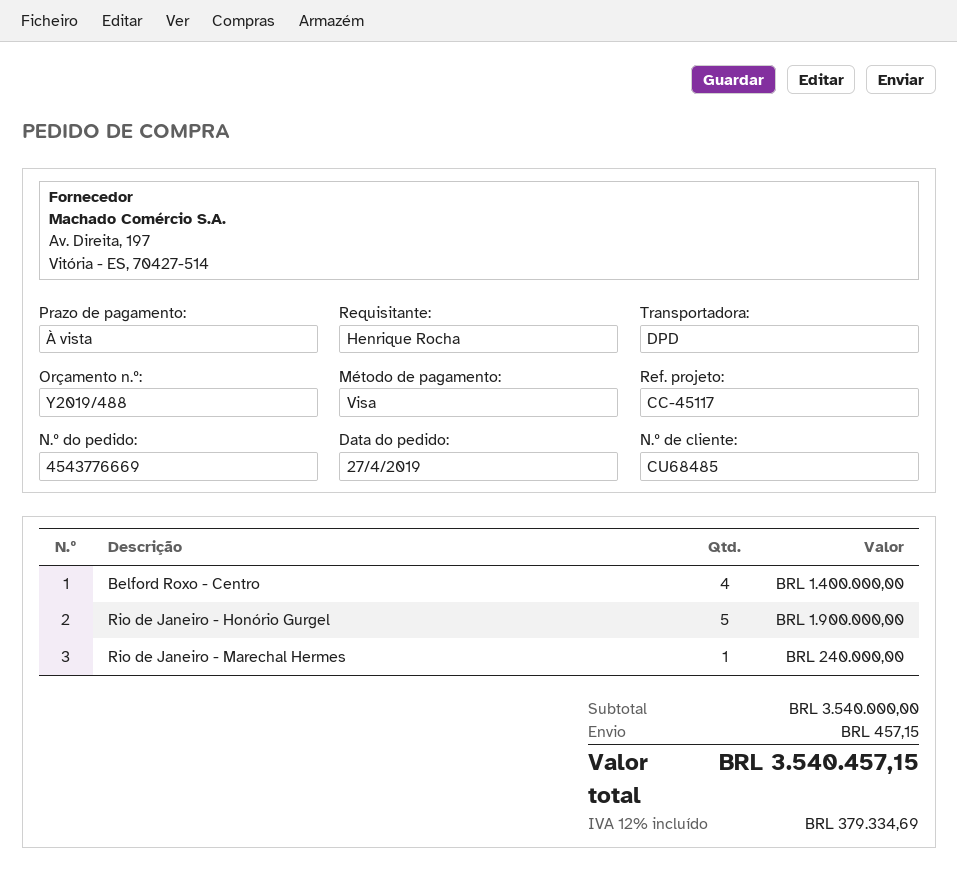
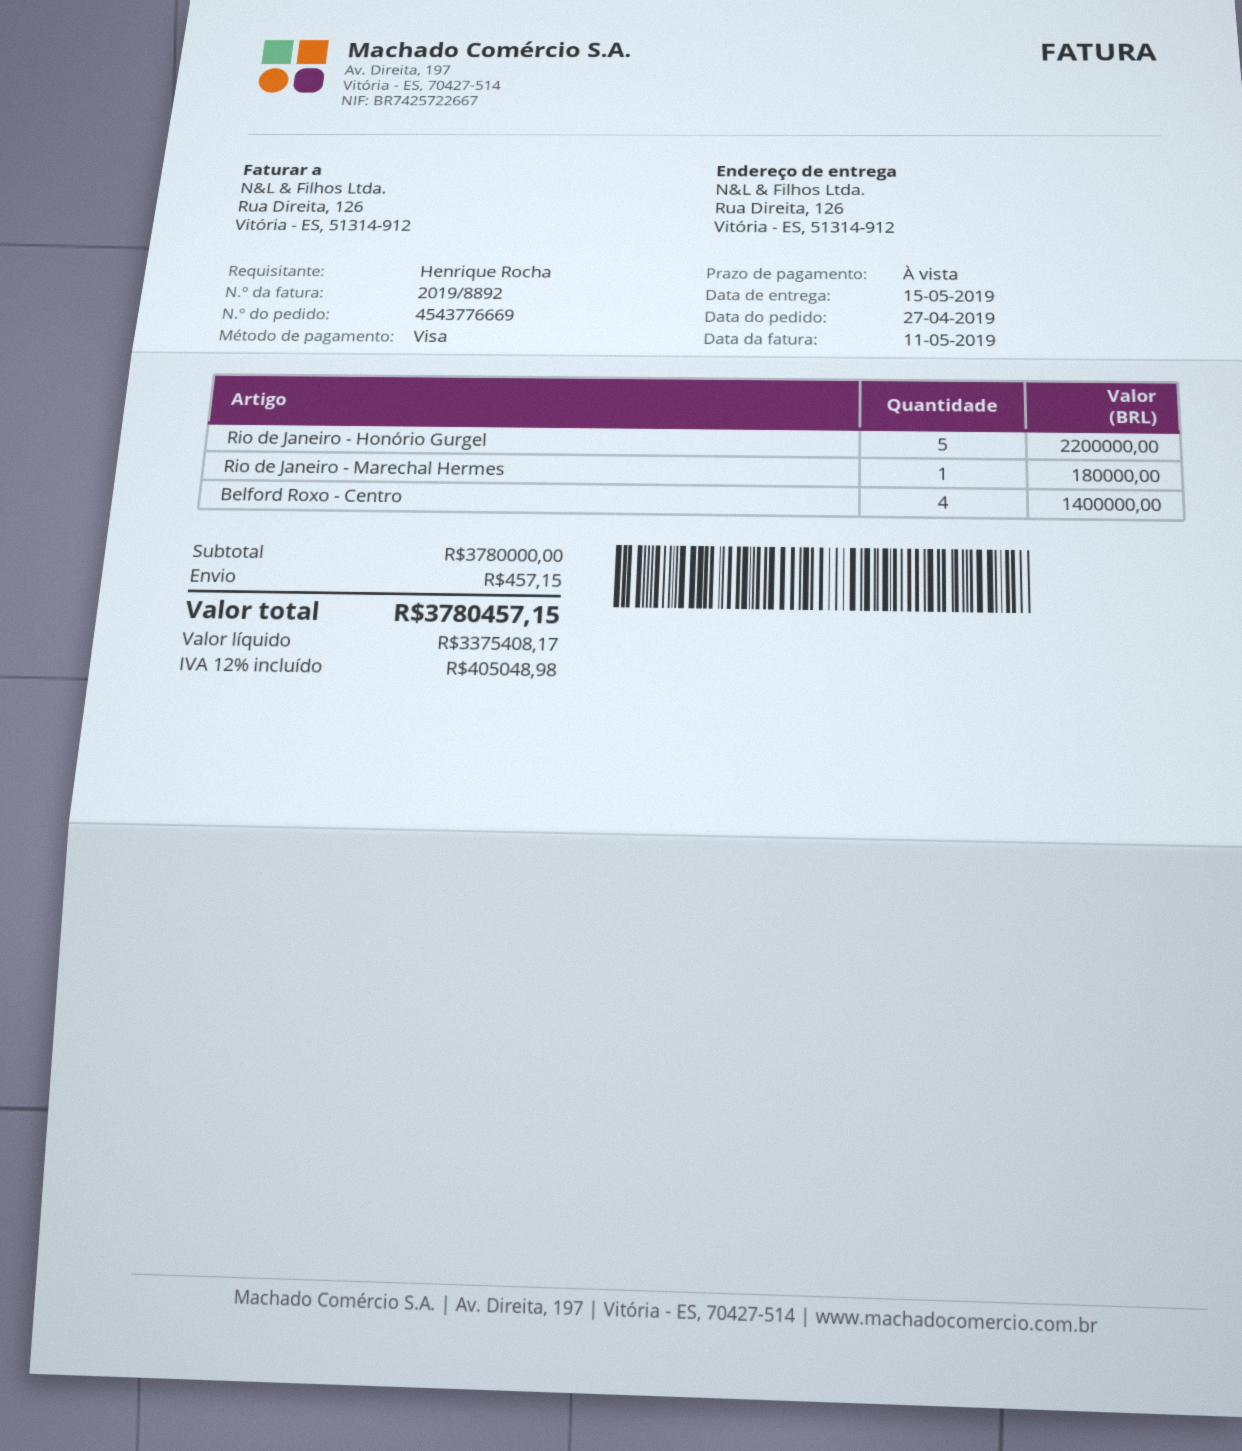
Rio de Janeiro - Honório Gurgel: 5 for 1900000.00 -> 5 for 2200000.00
Rio de Janeiro - Marechal Hermes: 1 for 240000.00 -> 1 for 180000.00
subtotal: 3540000.00 -> 3780000.00
tax: 12% = 379334.69 -> 12% = 405048.98
total: 3540457.15 -> 3780457.15

